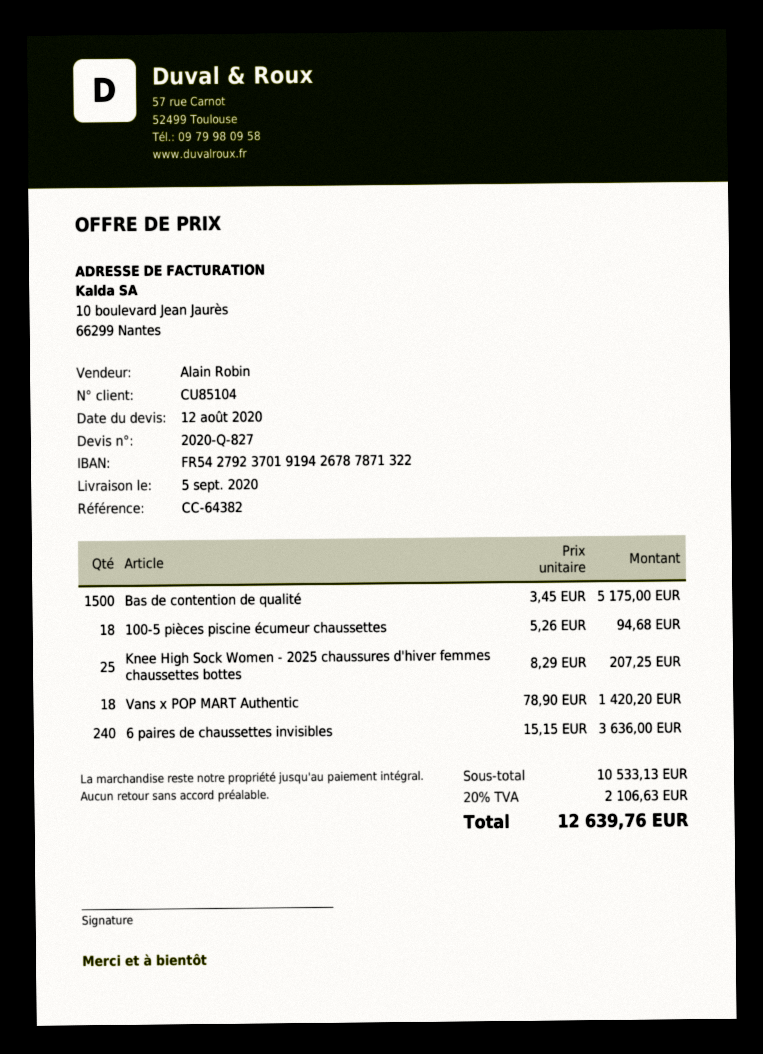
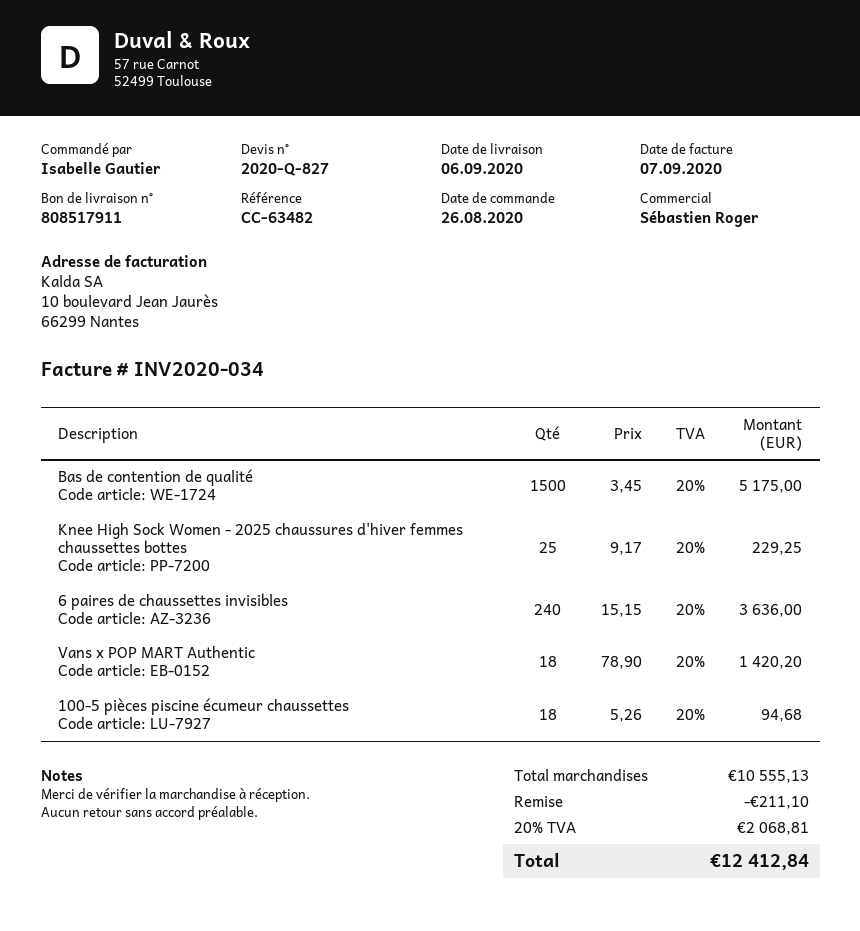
delivery date: 2020-09-05 -> 2020-09-06
reference: CC-64382 -> CC-63482
sales rep: Alain Robin -> Sébastien Roger
Knee High Sock Women - 2025 chaussures d'hiver femmes chaussettes bottes: 25 x 8.29 = 207.25 -> 25 x 9.17 = 229.25
subtotal: 10533.13 -> 10555.13
discount: none -> 211.10
tax: 20% = 2106.63 -> 20% = 2068.81
total: 12639.76 -> 12412.84

